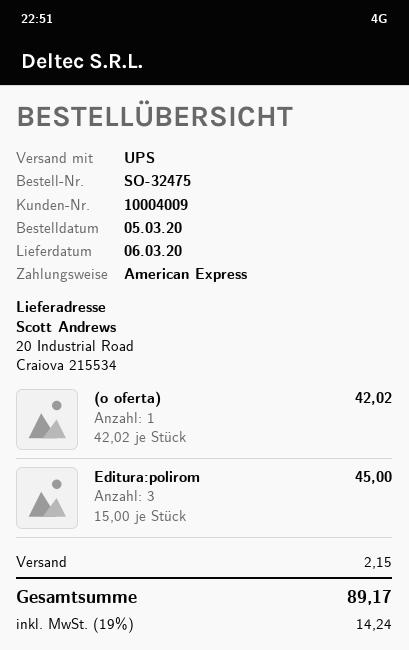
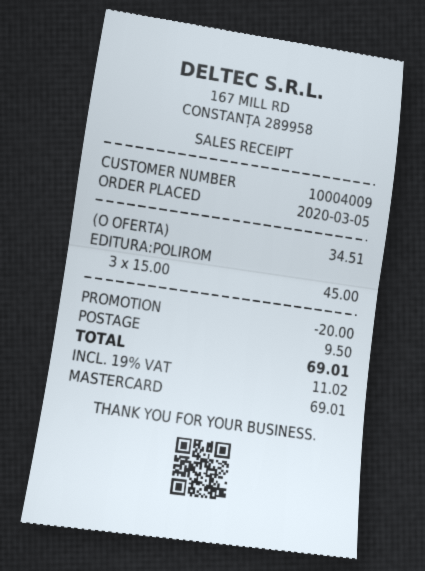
payment method: American Express -> Mastercard
(o oferta): 1 x 42.02 = 42.02 -> 1 x 34.51 = 34.51
discount: none -> 20.00
shipping: 2.15 -> 9.50
tax: 19% = 14.24 -> 19% = 11.02
total: 89.17 -> 69.01

